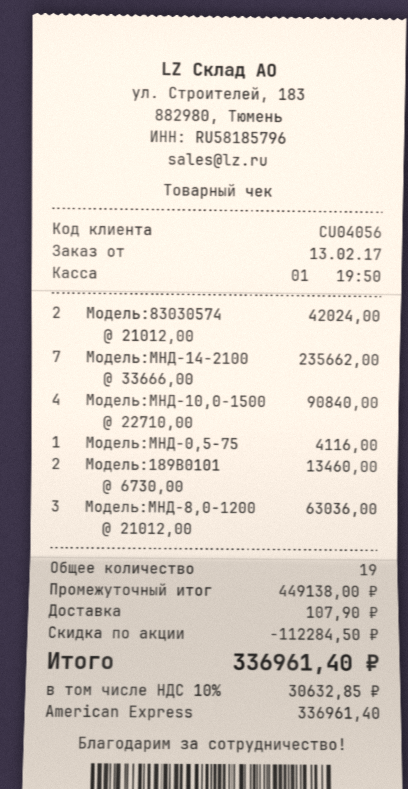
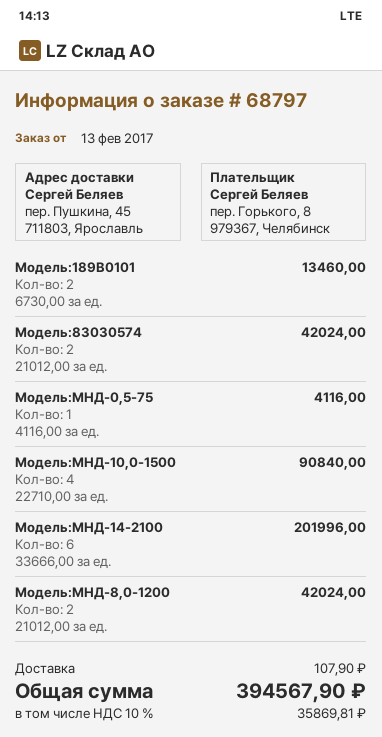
Модель:МНД-14-2100: 7 x 33666.00 = 235662.00 -> 6 x 33666.00 = 201996.00
Модель:МНД-8,0-1200: 3 x 21012.00 = 63036.00 -> 2 x 21012.00 = 42024.00
discount: 112284.50 -> none
tax: 10% = 30632.85 -> 10% = 35869.81
total: 336961.40 -> 394567.90

